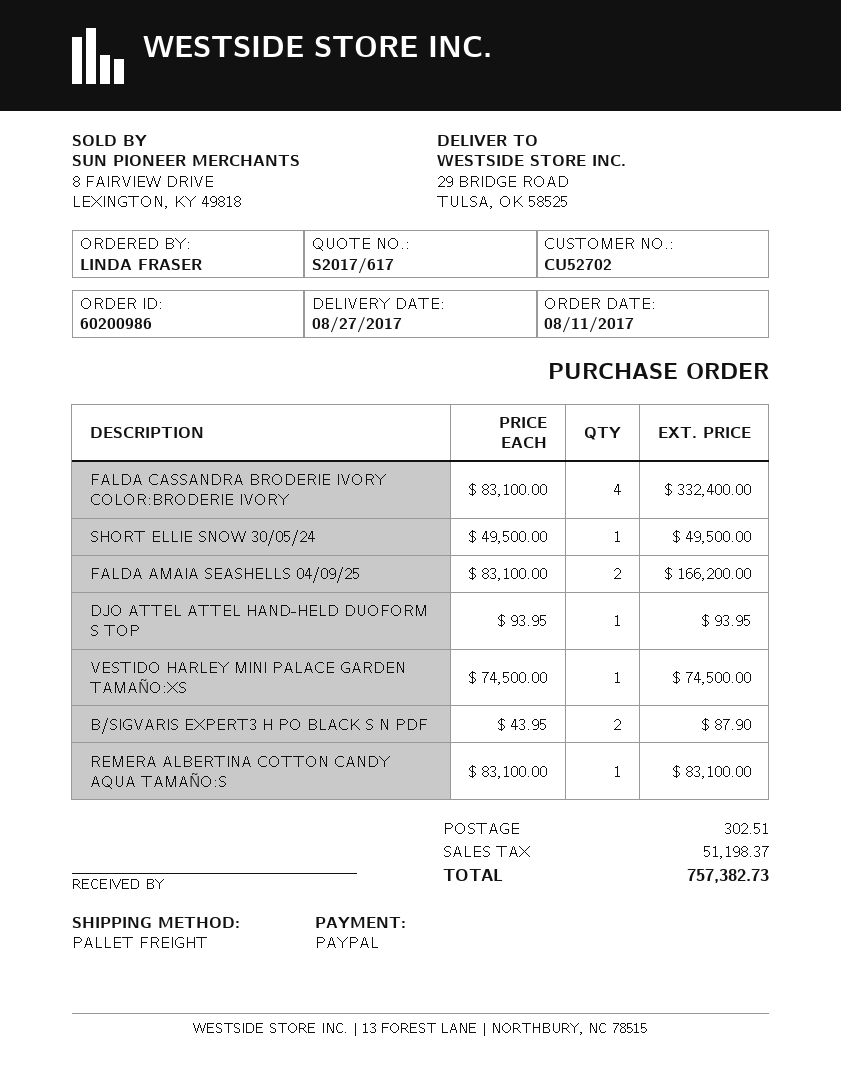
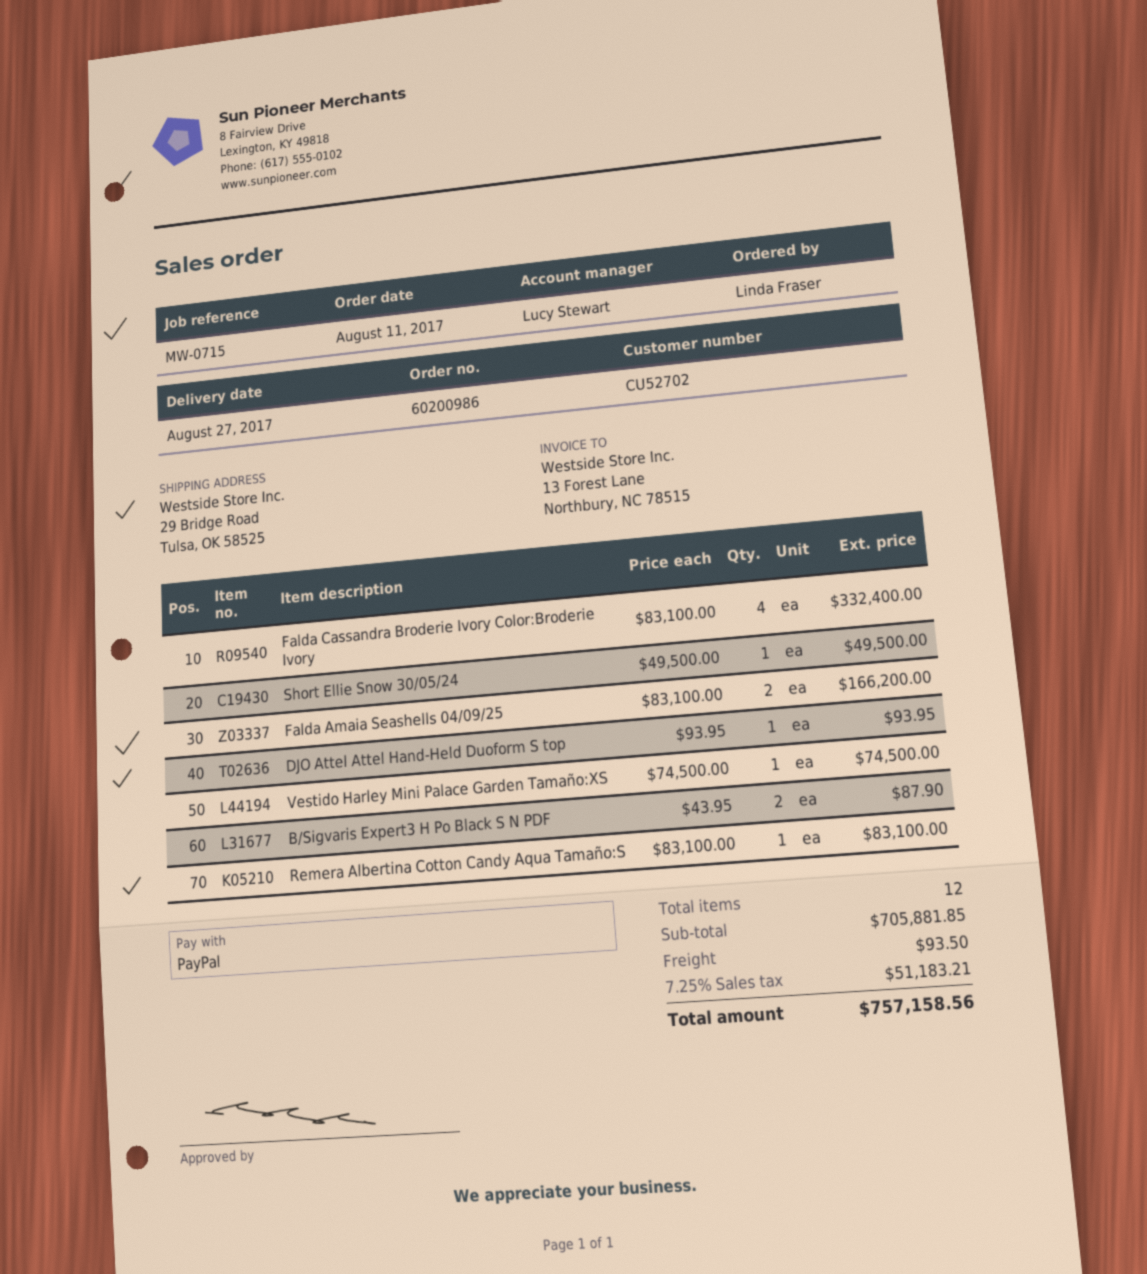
shipping: 302.51 -> 93.50
tax: 51198.37 -> 51183.21
total: 757382.73 -> 757158.56

